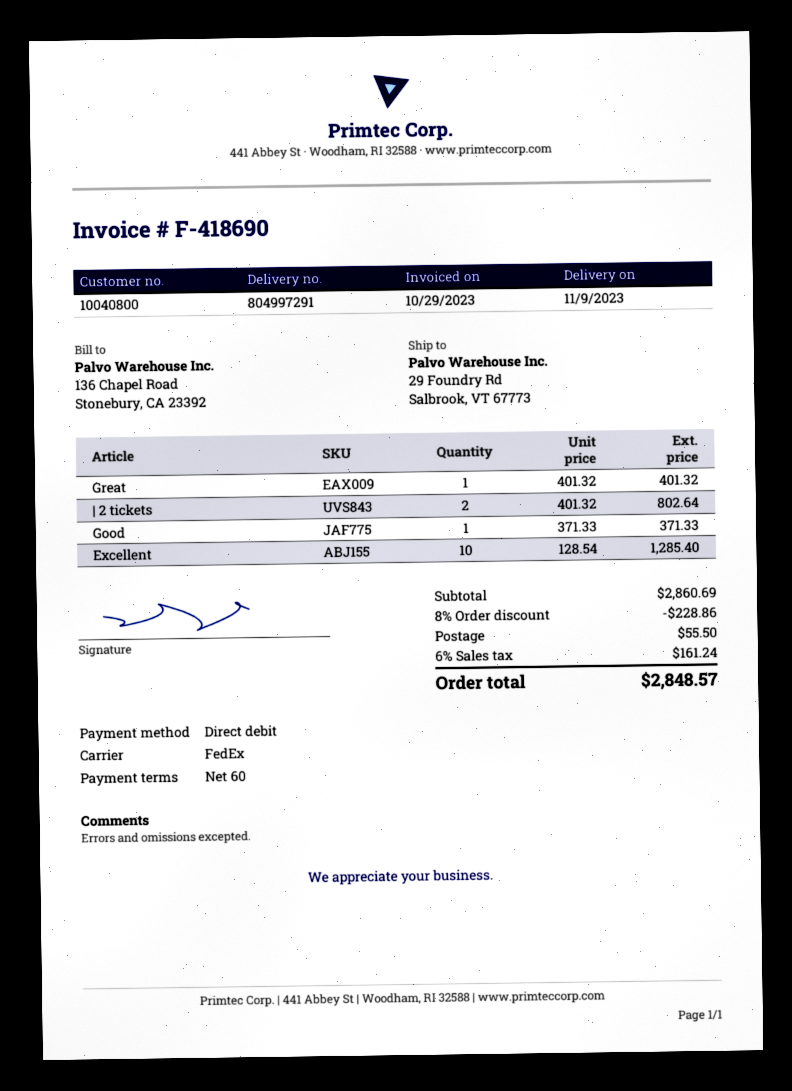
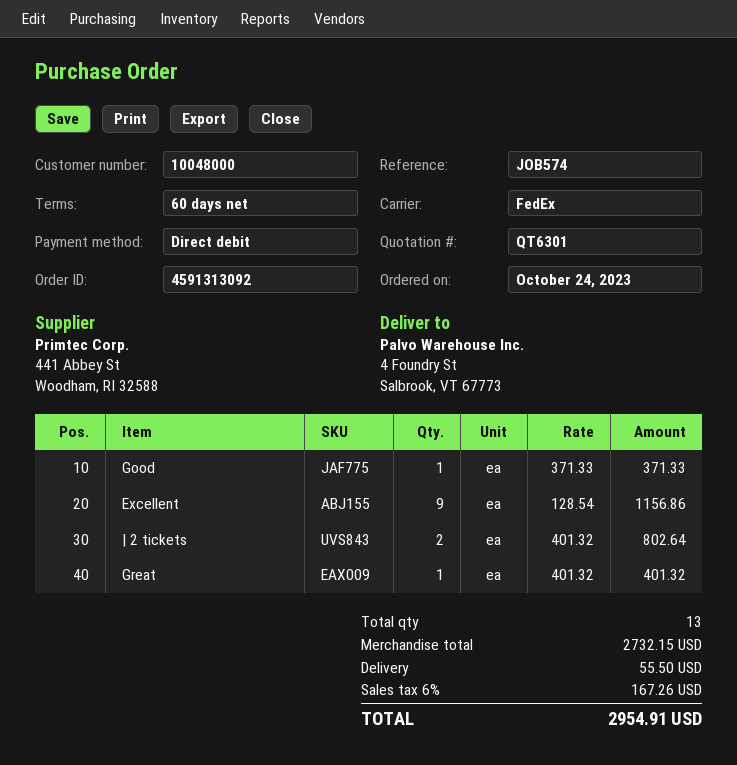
customer number: 10040800 -> 10048000
ship to: 29 Foundry Rd, Salbrook, VT 67773 -> 4 Foundry St, Salbrook, VT 67773
Excellent: 10 x 128.54 = 1285.40 -> 9 x 128.54 = 1156.86
subtotal: 2860.69 -> 2732.15
discount: 8% = 228.86 -> none
tax: 6% = 161.24 -> 6% = 167.26
total: 2848.57 -> 2954.91

